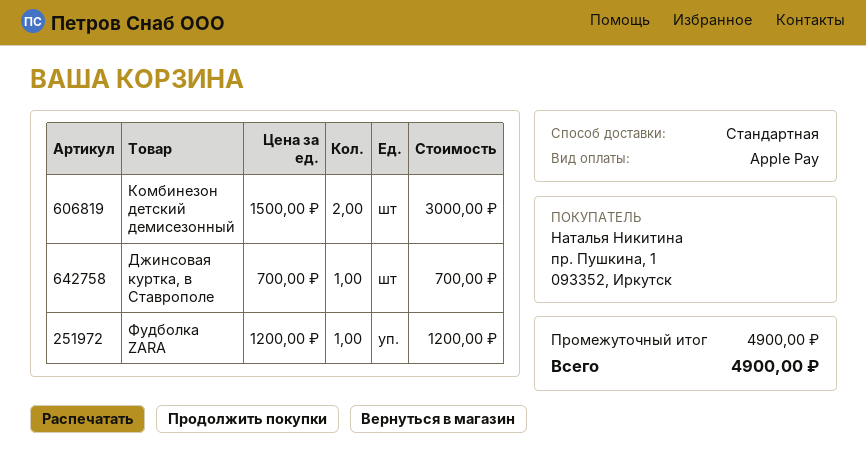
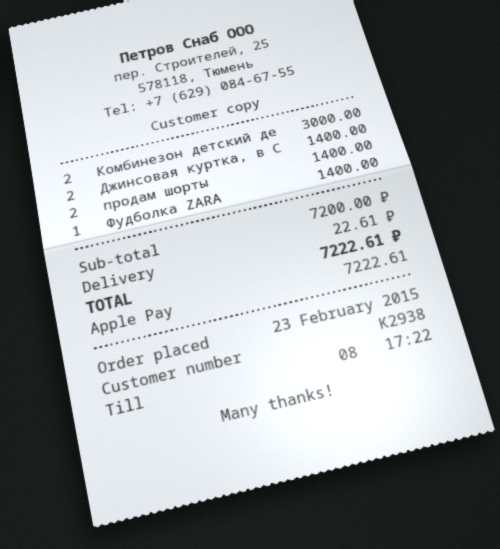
Джинсовая куртка, в Ставрополе: 1 for 700.00 -> 2 for 1400.00
Фудболка ZARA: 1 for 1200.00 -> 1 for 1400.00
продам шорты: none -> 2 for 1400.00
subtotal: 4900.00 -> 7200.00
shipping: none -> 22.61
total: 4900.00 -> 7222.61

